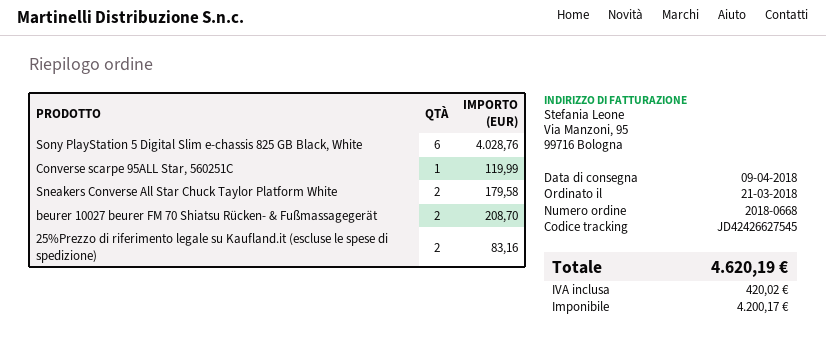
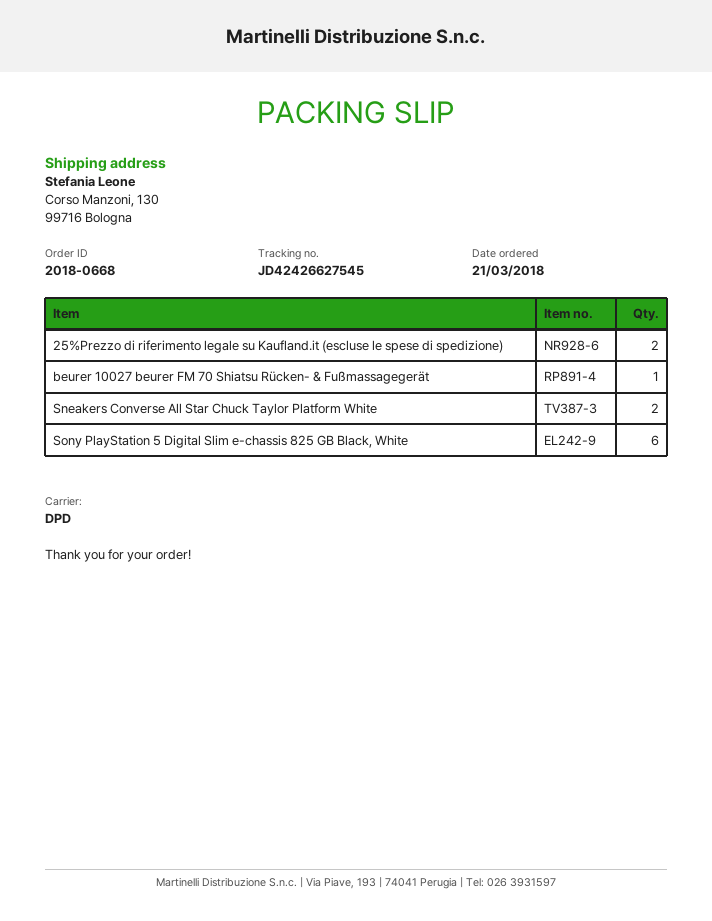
Converse scarpe 95ALL Star, 560251C: 1 -> none
beurer 10027 beurer FM 70 Shiatsu Rücken- & Fußmassagegerät: 2 -> 1

